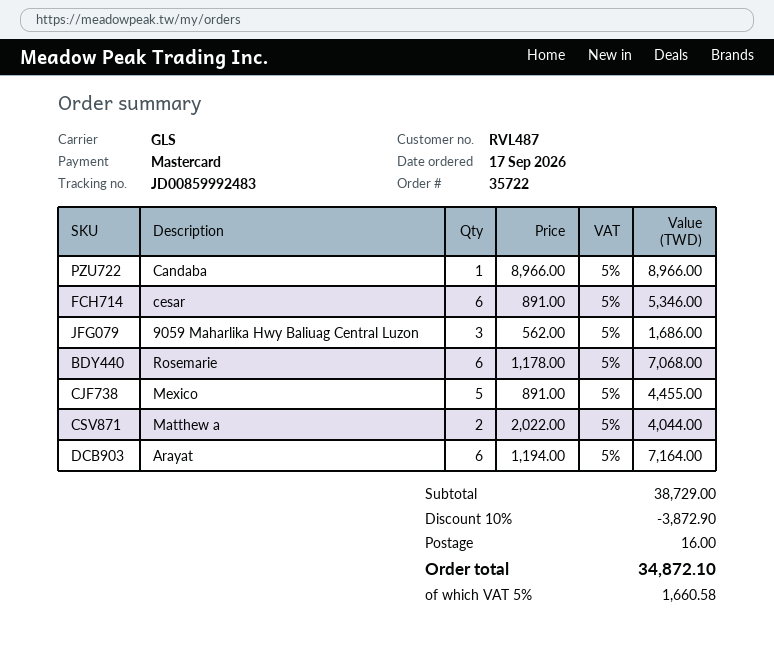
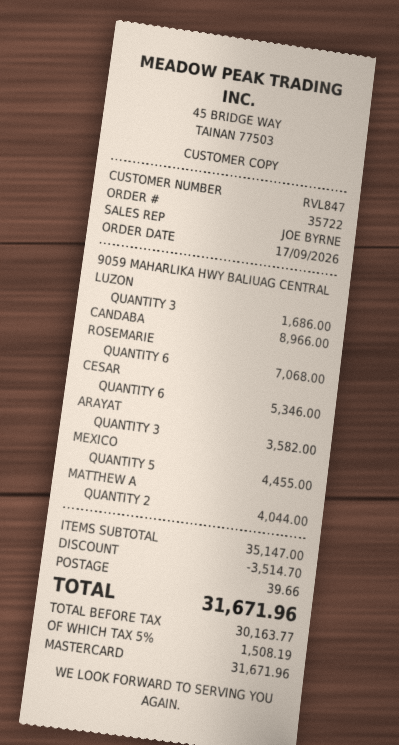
customer number: RVL487 -> RVL847
Arayat: 6 for 7164.00 -> 3 for 3582.00
subtotal: 38729.00 -> 35147.00
discount: 3872.90 -> 3514.70
shipping: 16.00 -> 39.66
tax: 5% = 1660.58 -> 5% = 1508.19
total: 34872.10 -> 31671.96

